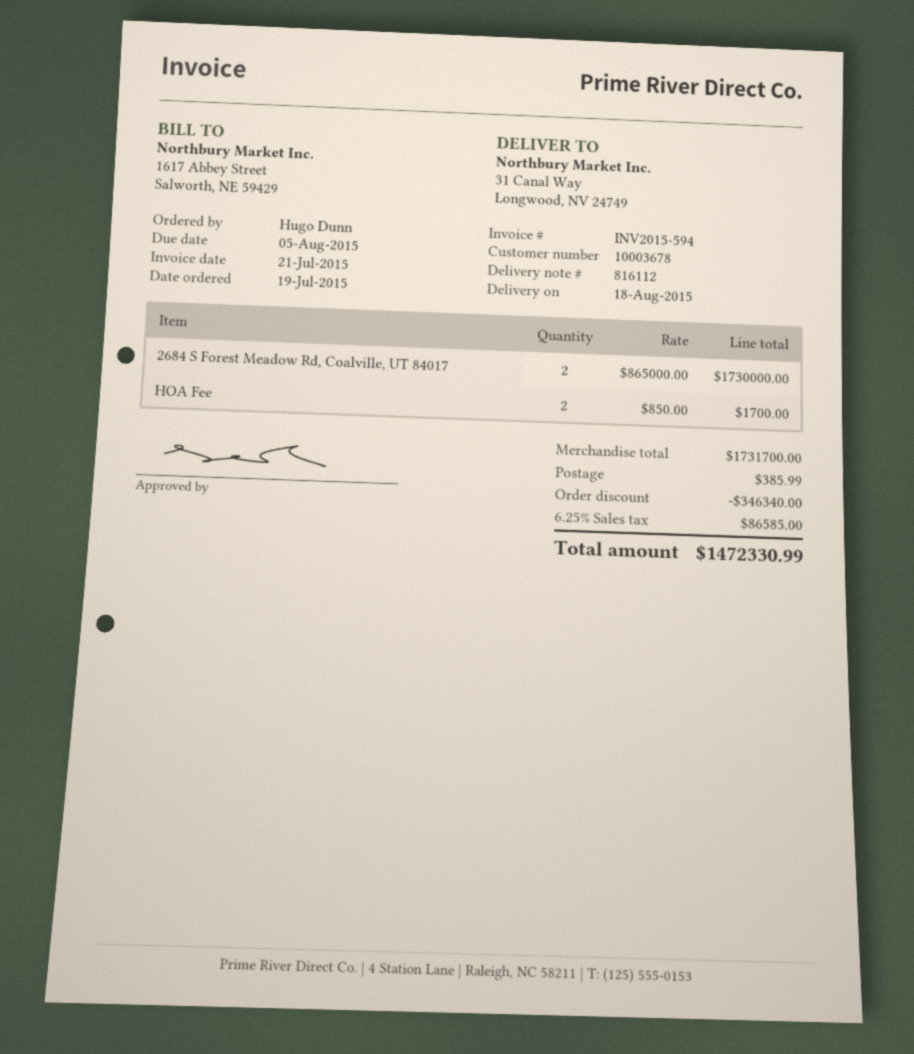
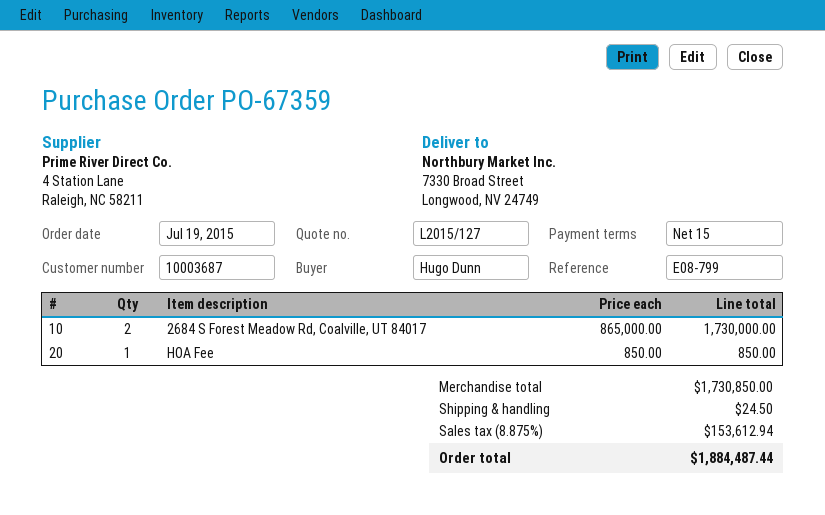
customer number: 10003678 -> 10003687
ship to: 31 Canal Way, Longwood, NV 24749 -> 7330 Broad Street, Longwood, NV 24749
HOA Fee: 2 x 850.00 = 1700.00 -> 1 x 850.00 = 850.00
subtotal: 1731700.00 -> 1730850.00
discount: 346340.00 -> none
shipping: 385.99 -> 24.50
tax: 6.25% = 86585.00 -> 8.875% = 153612.94
total: 1472330.99 -> 1884487.44

